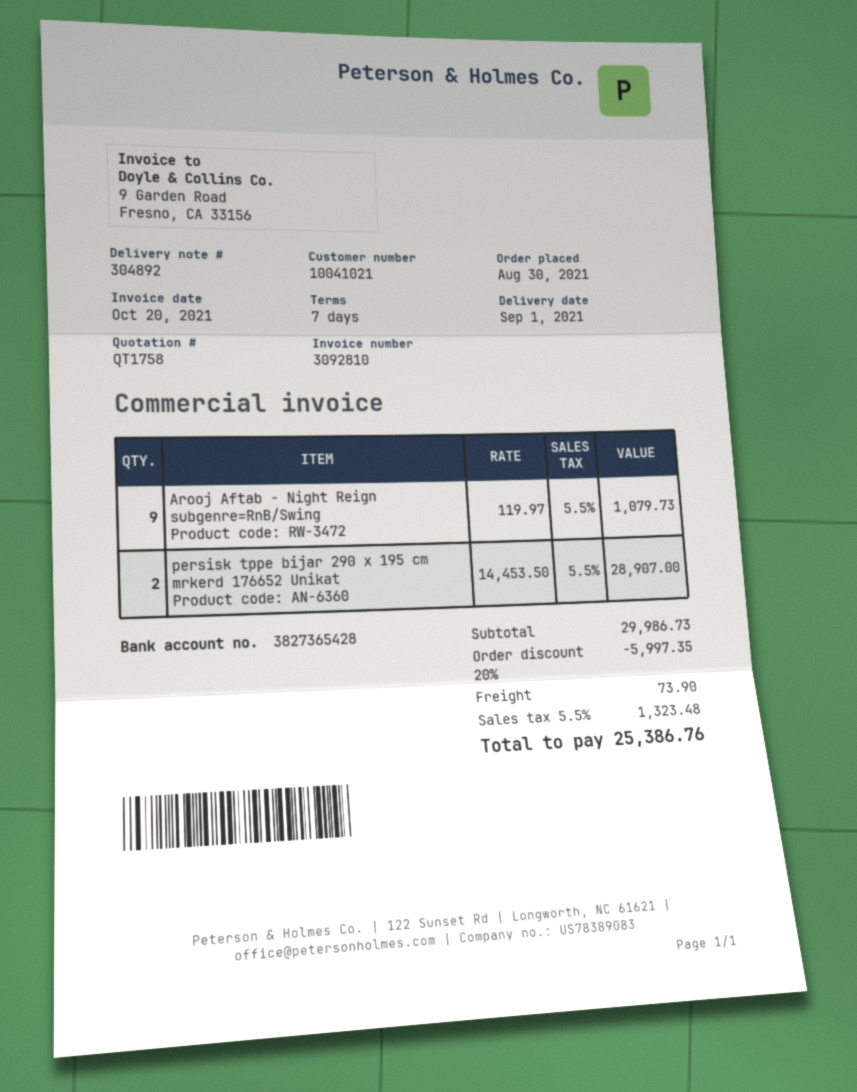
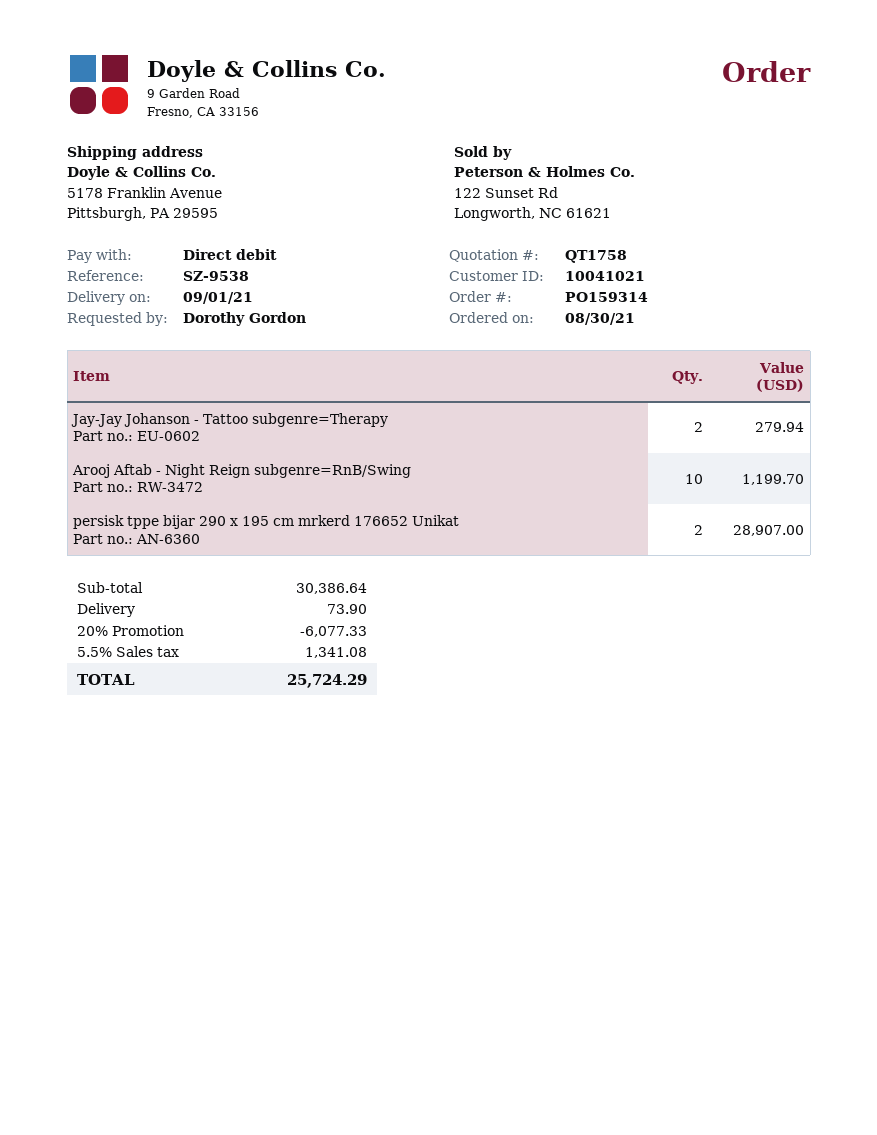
Arooj Aftab - Night Reign subgenre=RnB/Swing: 9 for 1079.73 -> 10 for 1199.70
Jay-Jay Johanson - Tattoo subgenre=Therapy: none -> 2 for 279.94
subtotal: 29986.73 -> 30386.64
discount: 20% = 5997.35 -> 20% = 6077.33
tax: 5.5% = 1323.48 -> 5.5% = 1341.08
total: 25386.76 -> 25724.29

